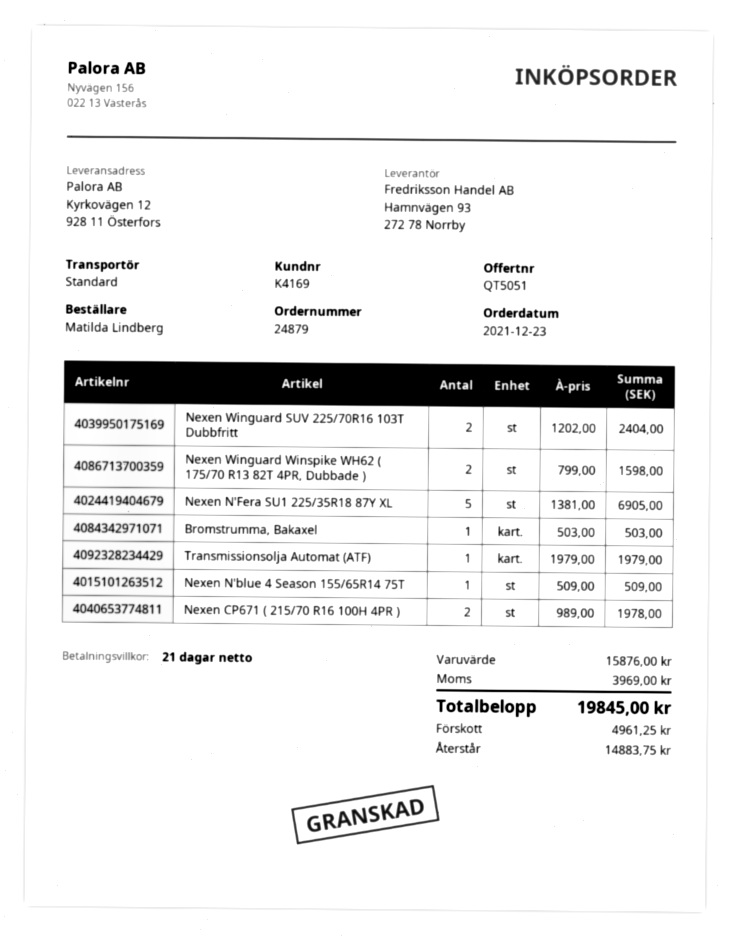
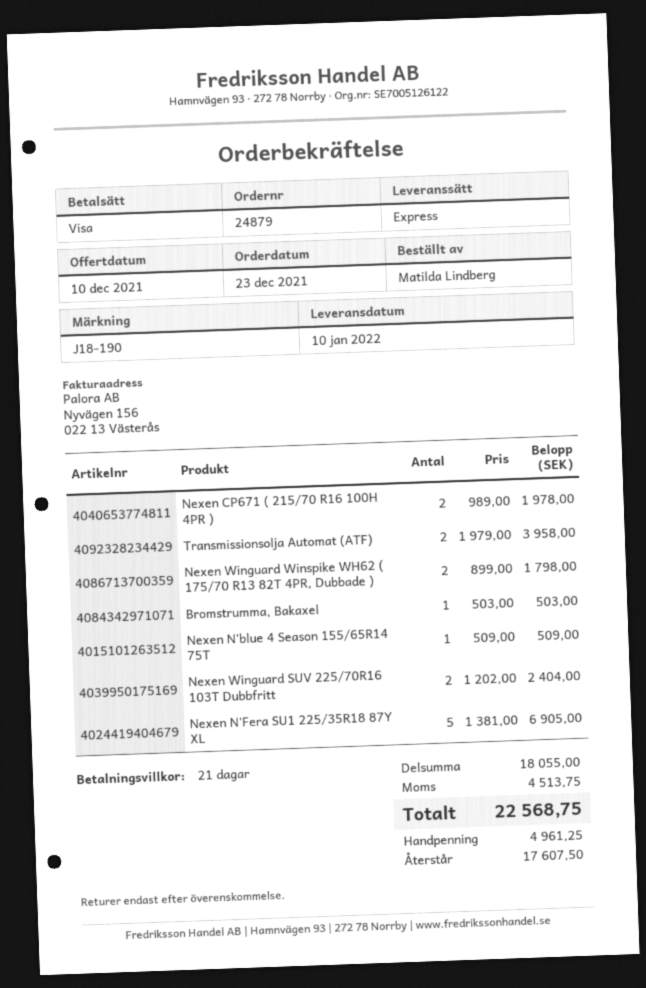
shipping method: standard -> express
Nexen Winguard Winspike WH62 ( 175/70 R13 82T 4PR, Dubbade ): 2 x 799.00 = 1598.00 -> 2 x 899.00 = 1798.00
Transmissionsolja Automat (ATF): 1 x 1979.00 = 1979.00 -> 2 x 1979.00 = 3958.00
subtotal: 15876.00 -> 18055.00
tax: 3969.00 -> 4513.75
total: 19845.00 -> 22568.75
balance: 14883.75 -> 17607.50

